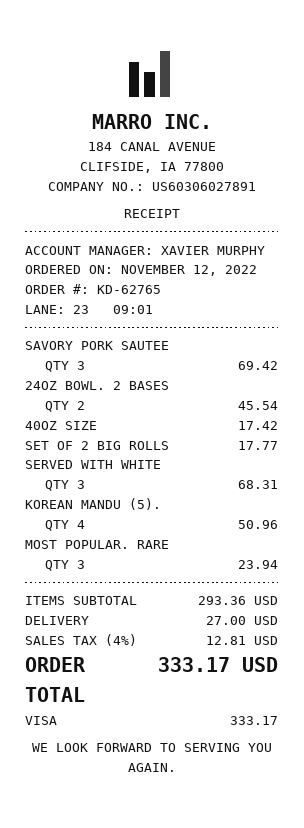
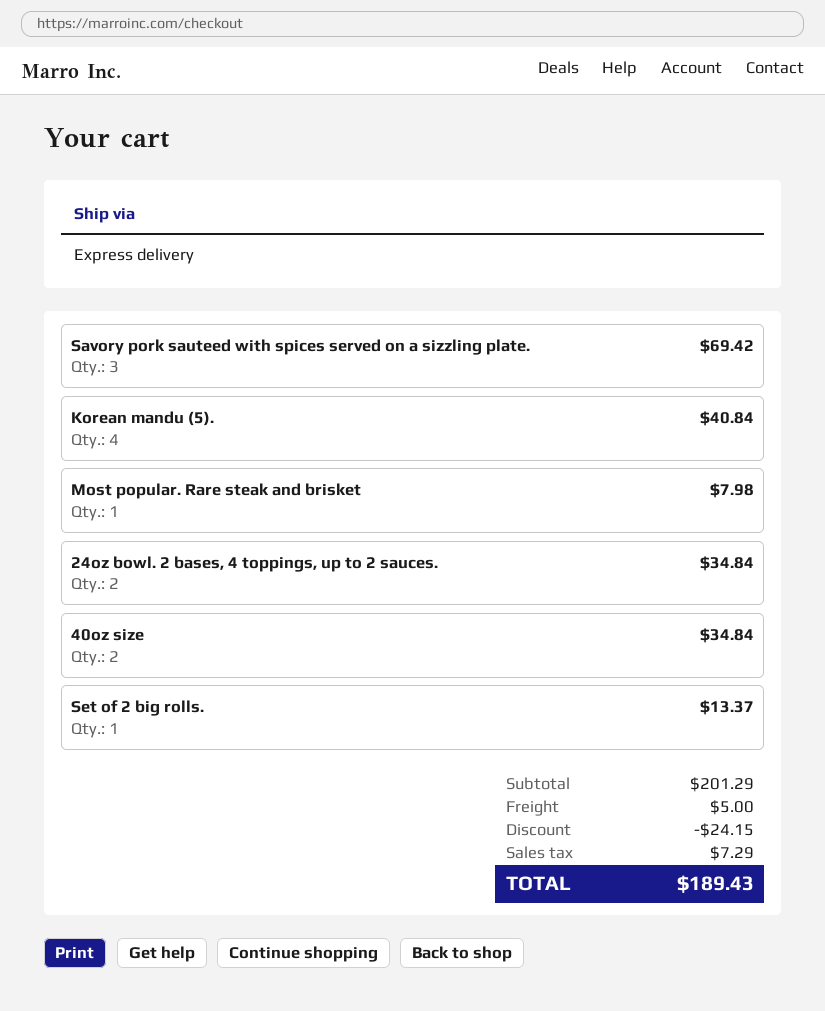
24OZ BOWL. 2 BASES: 2 for 45.54 -> 2 for 34.84
40OZ SIZE: 1 for 17.42 -> 2 for 34.84
SET OF 2 BIG ROLLS: 1 for 17.77 -> 1 for 13.37
SERVED WITH WHITE: 3 for 68.31 -> none
KOREAN MANDU (5).: 4 for 50.96 -> 4 for 40.84
MOST POPULAR. RARE: 3 for 23.94 -> 1 for 7.98
subtotal: 293.36 -> 201.29
discount: none -> 24.15
shipping: 27.00 -> 5.00
tax: 12.81 -> 7.29
total: 333.17 -> 189.43

